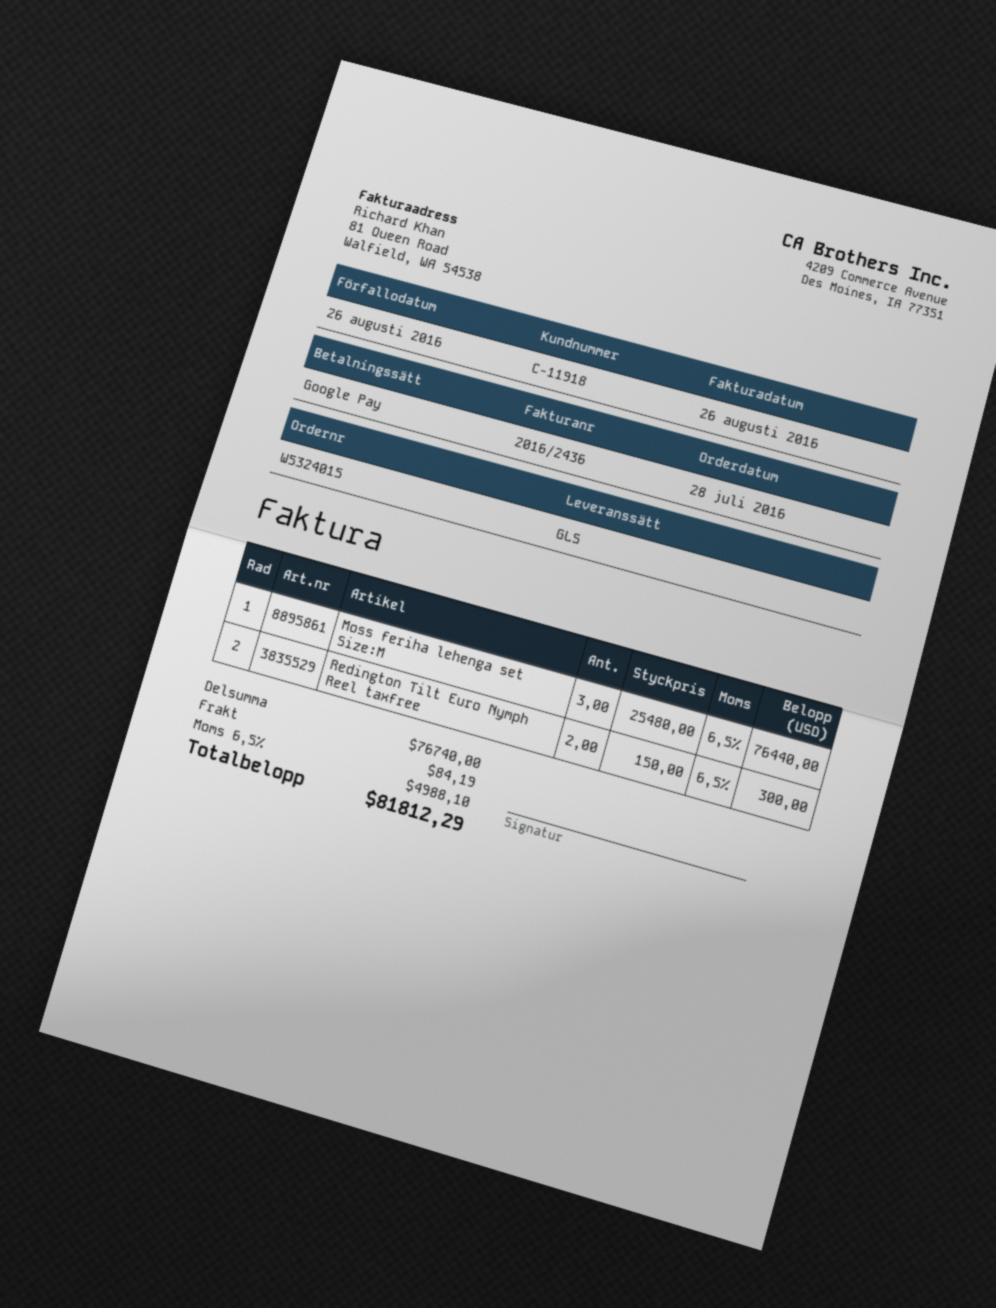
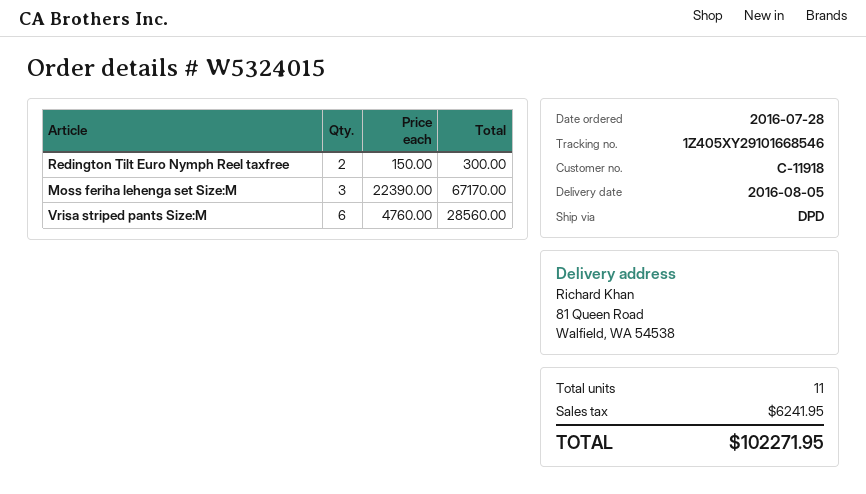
shipping method: GLS -> DPD
Moss feriha lehenga set Size:M: 3 x 25480.00 = 76440.00 -> 3 x 22390.00 = 67170.00
Vrisa striped pants Size:M: none -> 6 x 4760.00 = 28560.00
shipping: 84.19 -> none
tax: 4988.10 -> 6241.95
total: 81812.29 -> 102271.95

